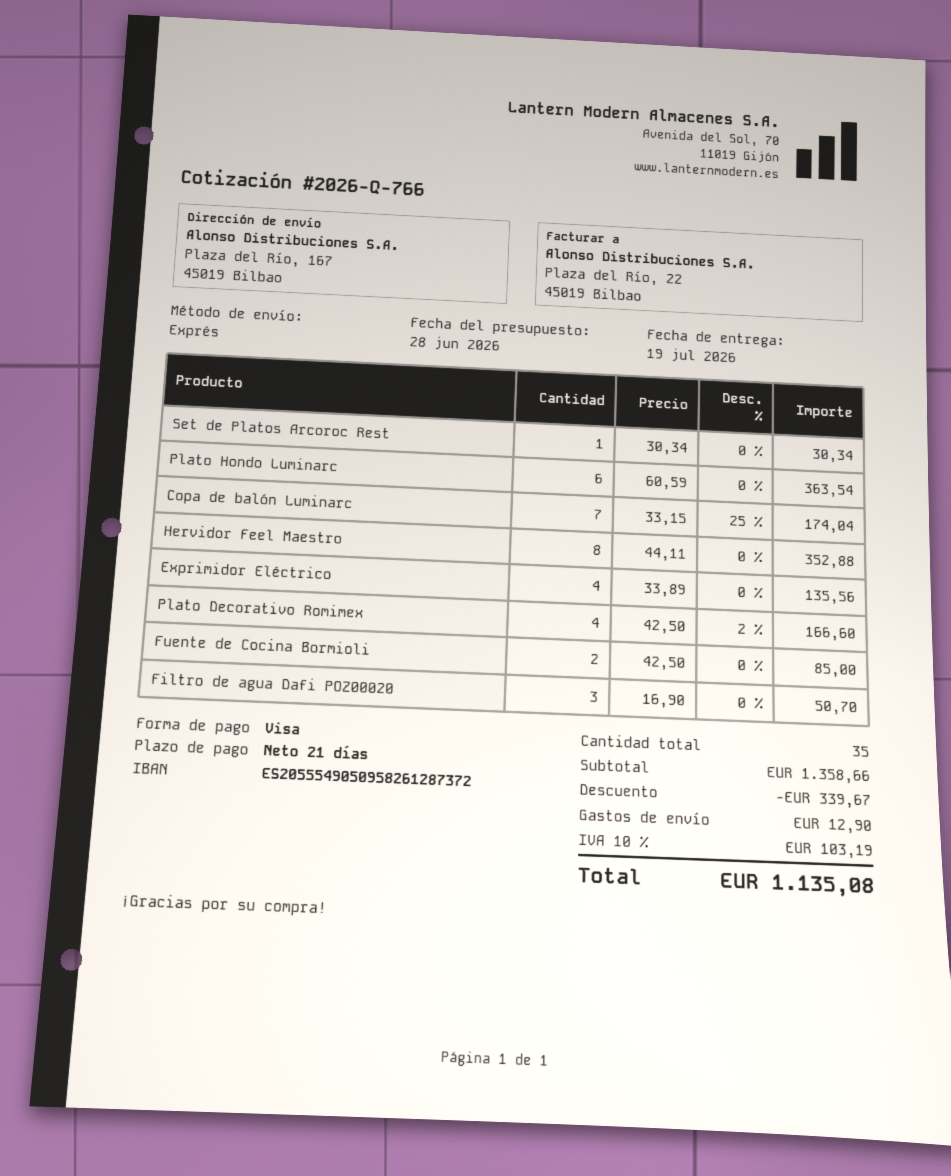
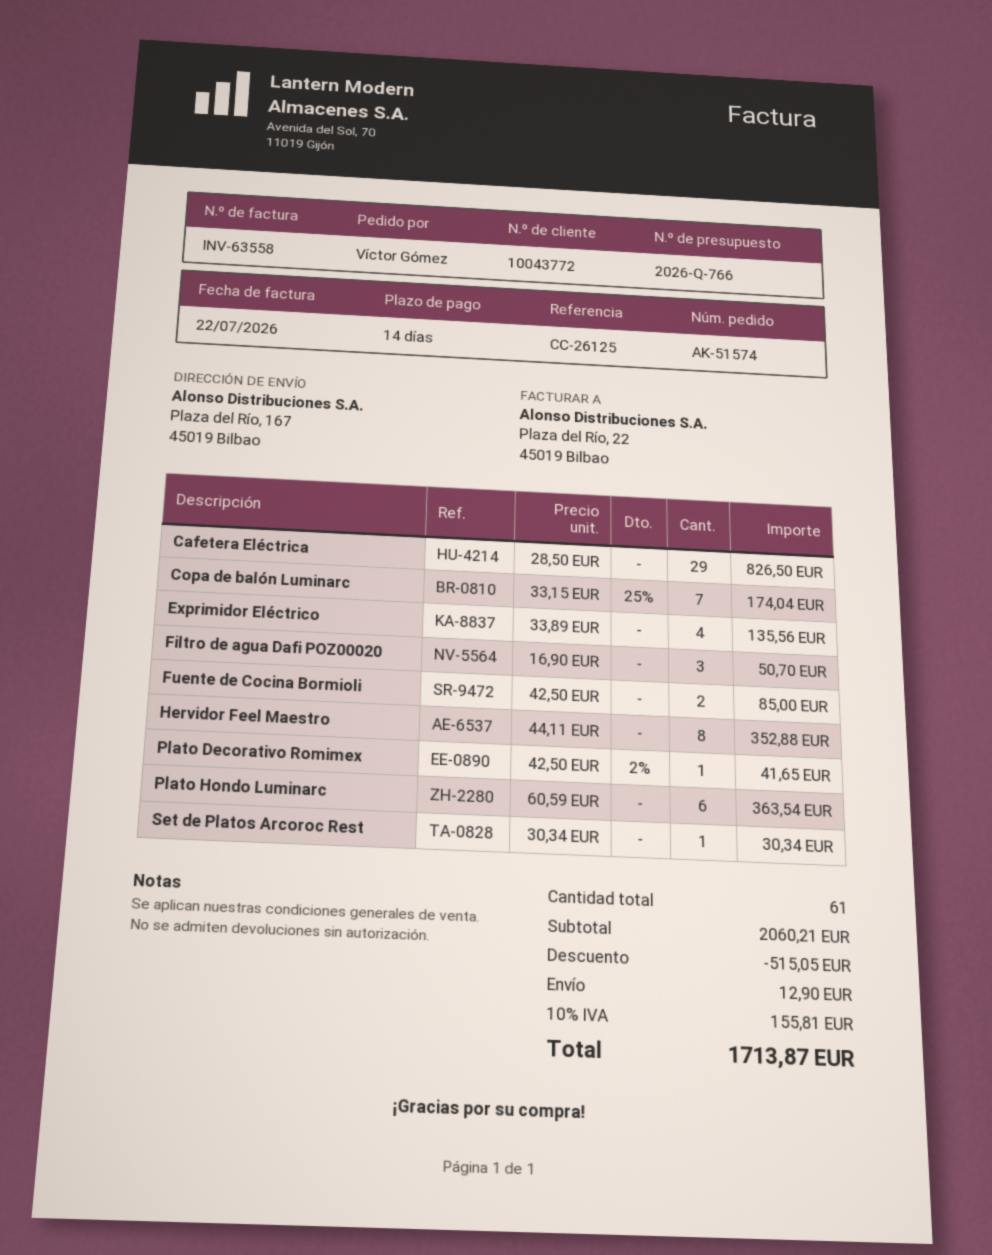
payment terms: 21 days -> 14 days
Plato Decorativo Romimex: 4 x 42.50 - 2% = 166.60 -> 1 x 42.50 - 2% = 41.65
Cafetera Eléctrica: none -> 29 x 28.50 = 826.50
total quantity: 35 -> 61
subtotal: 1358.66 -> 2060.21
discount: 339.67 -> 515.05
tax: 10% = 103.19 -> 10% = 155.81
total: 1135.08 -> 1713.87

